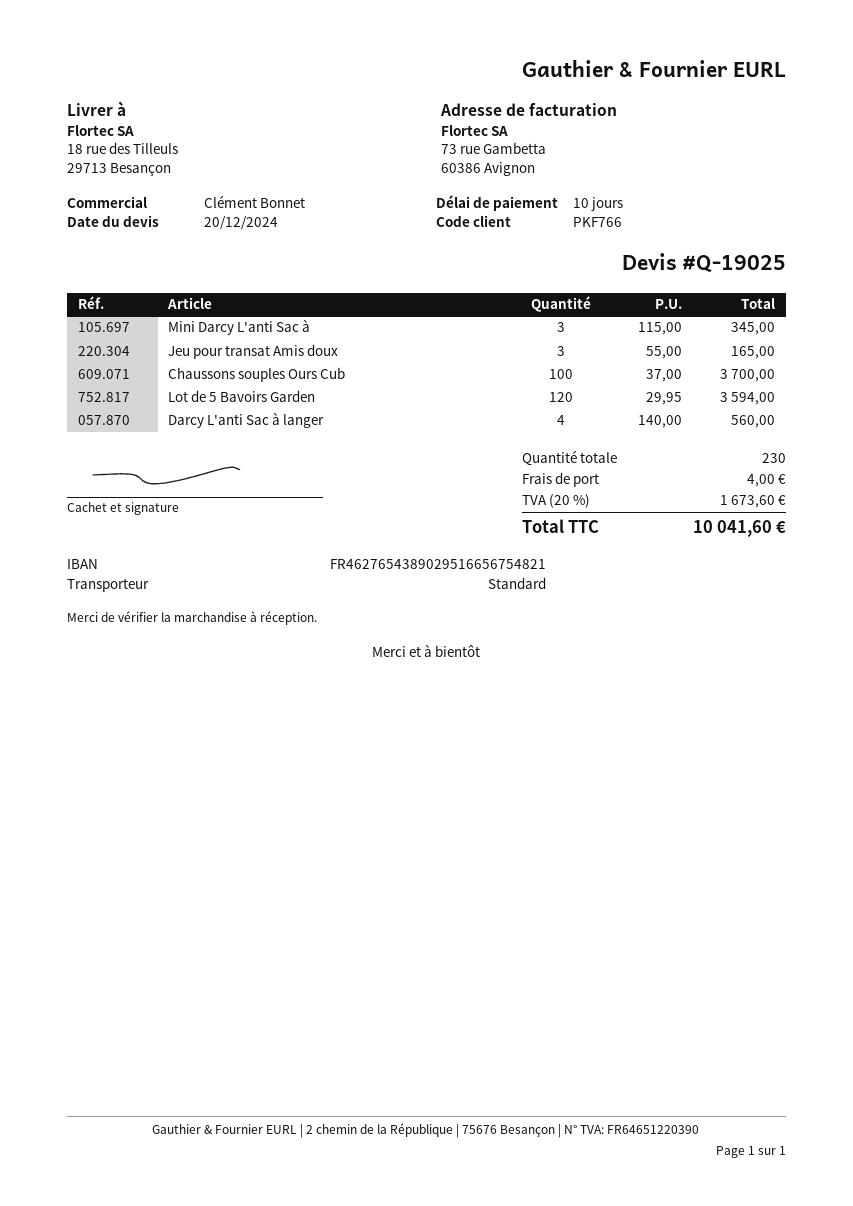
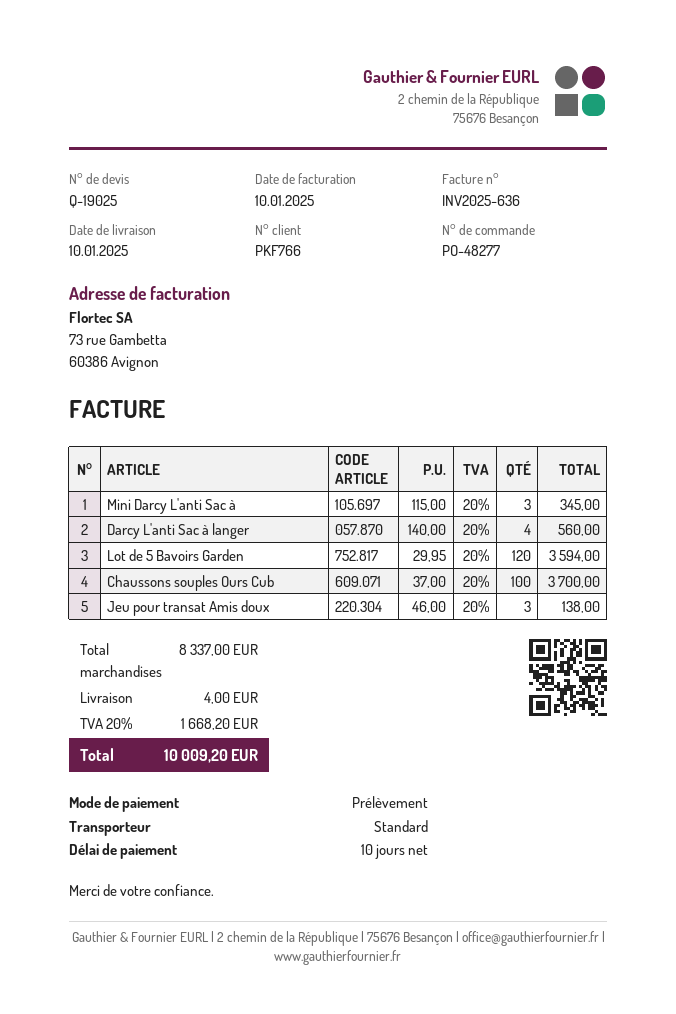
Jeu pour transat Amis doux: 3 x 55.00 = 165.00 -> 3 x 46.00 = 138.00
tax: 20% = 1673.60 -> 20% = 1668.20
total: 10041.60 -> 10009.20

